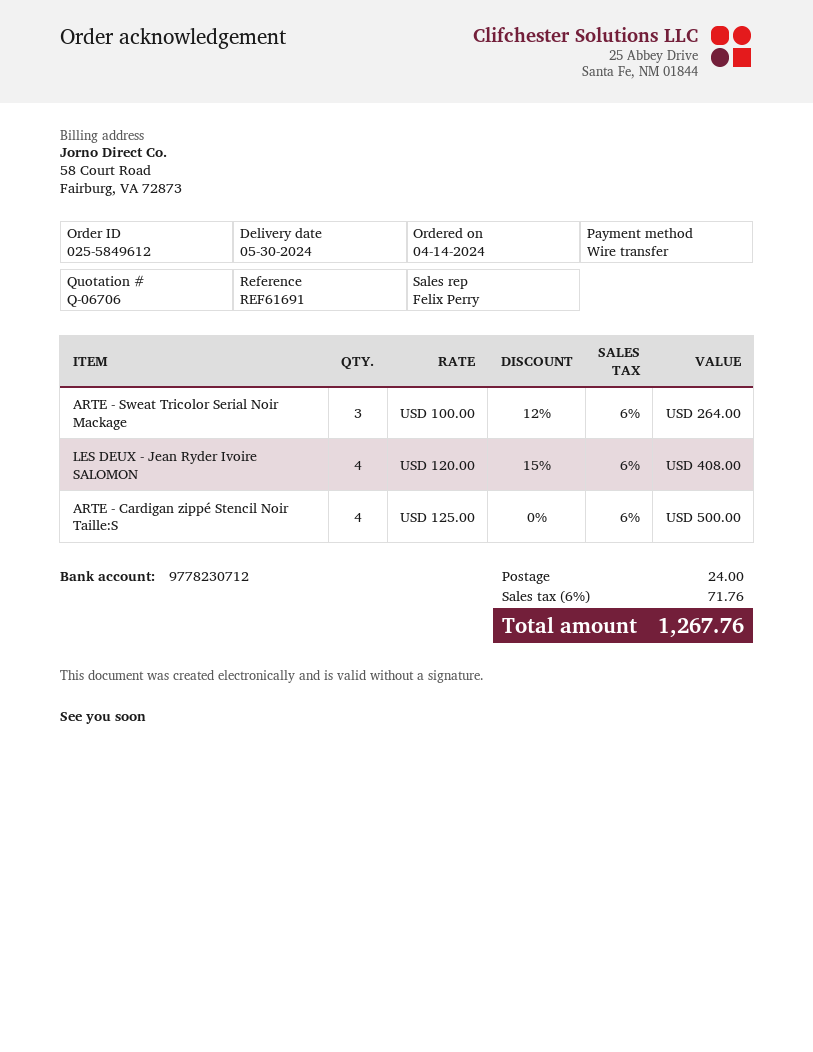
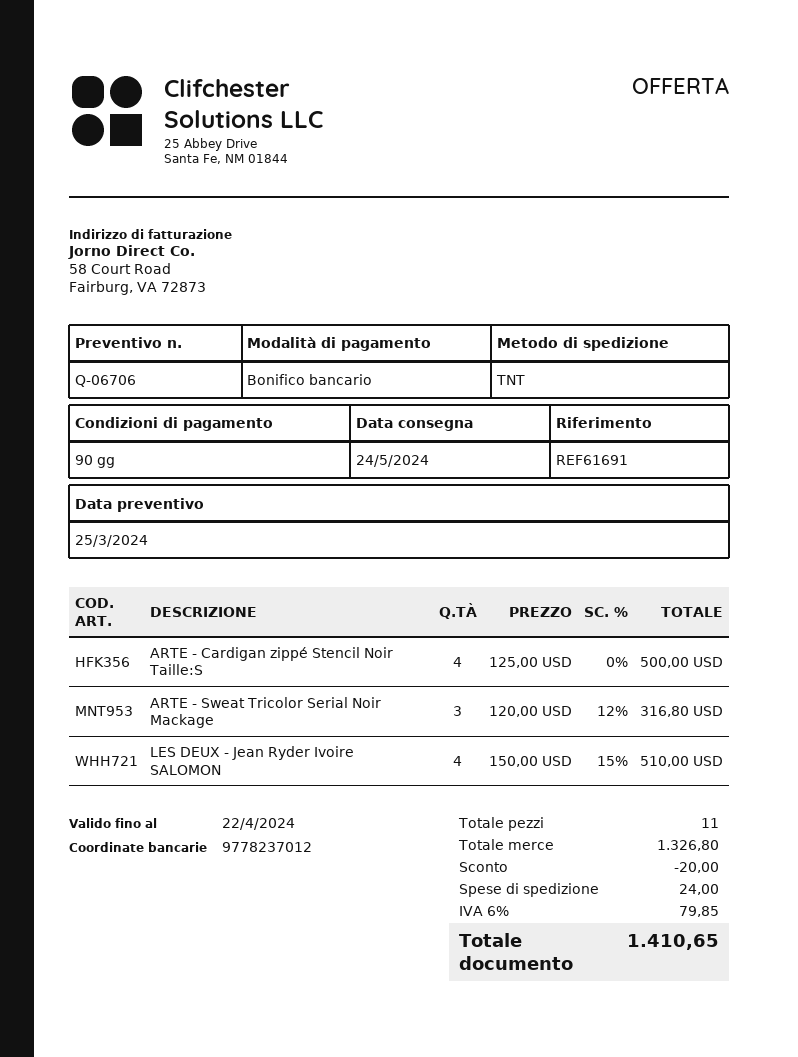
delivery date: 2024-05-30 -> 2024-05-24
bank account: 9778230712 -> 9778237012
ARTE - Sweat Tricolor Serial Noir Mackage: 3 x 100.00 - 12% = 264.00 -> 3 x 120.00 - 12% = 316.80
LES DEUX - Jean Ryder Ivoire SALOMON: 4 x 120.00 - 15% = 408.00 -> 4 x 150.00 - 15% = 510.00
discount: none -> 20.00
tax: 6% = 71.76 -> 6% = 79.85
total: 1267.76 -> 1410.65

